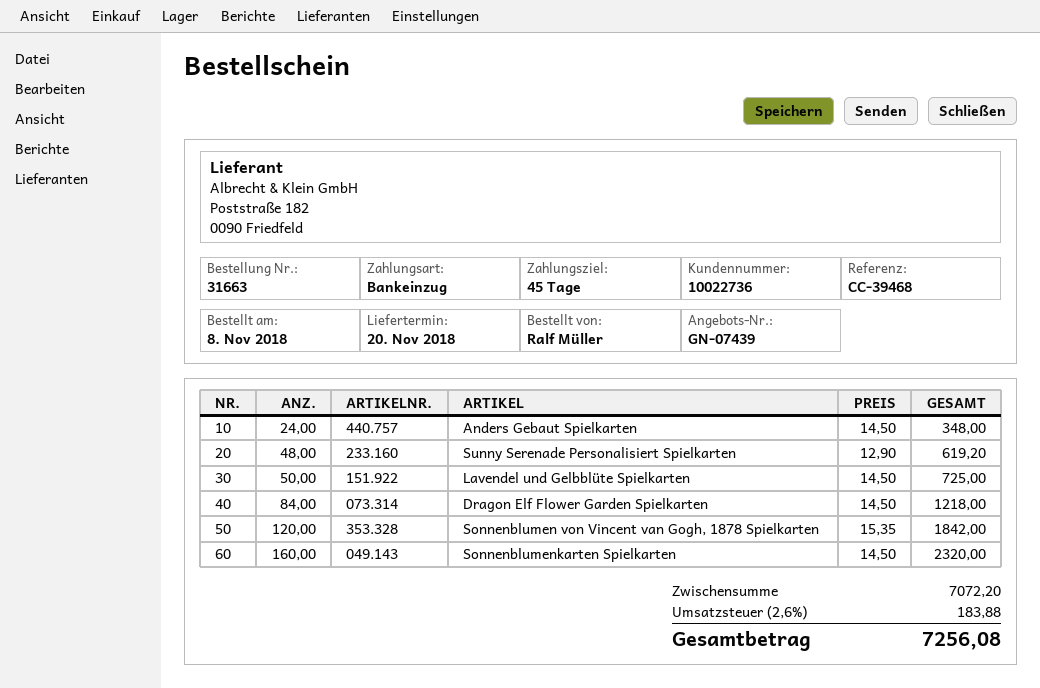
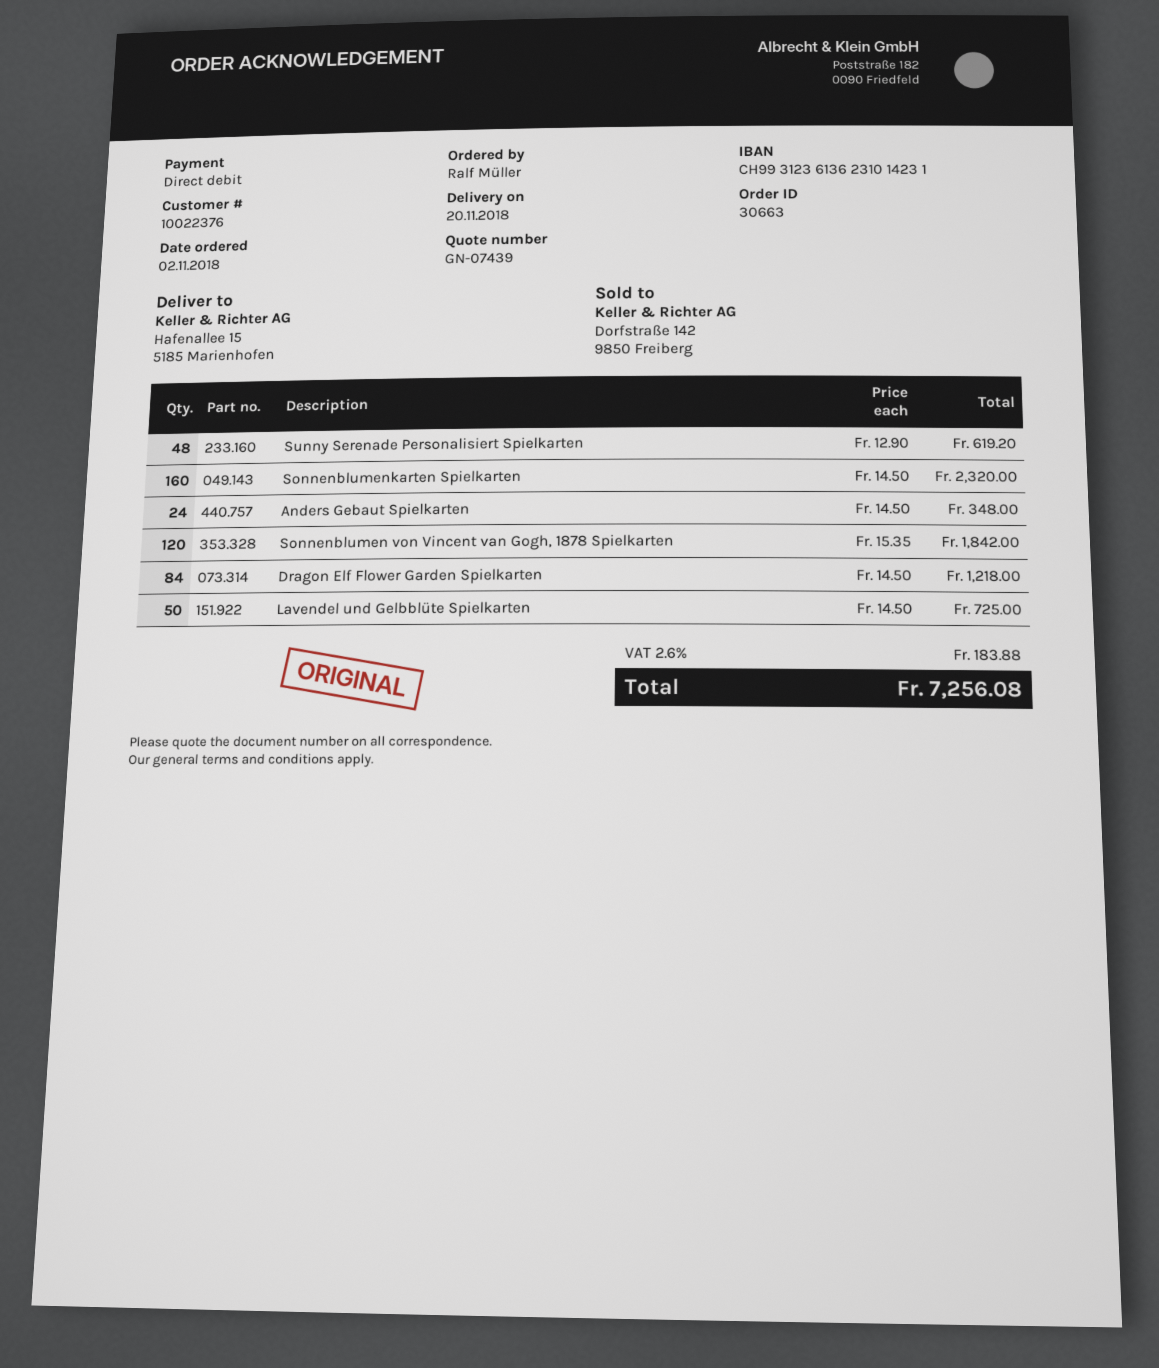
order number: 31663 -> 30663
order date: 2018-11-08 -> 2018-11-02
customer number: 10022736 -> 10022376

